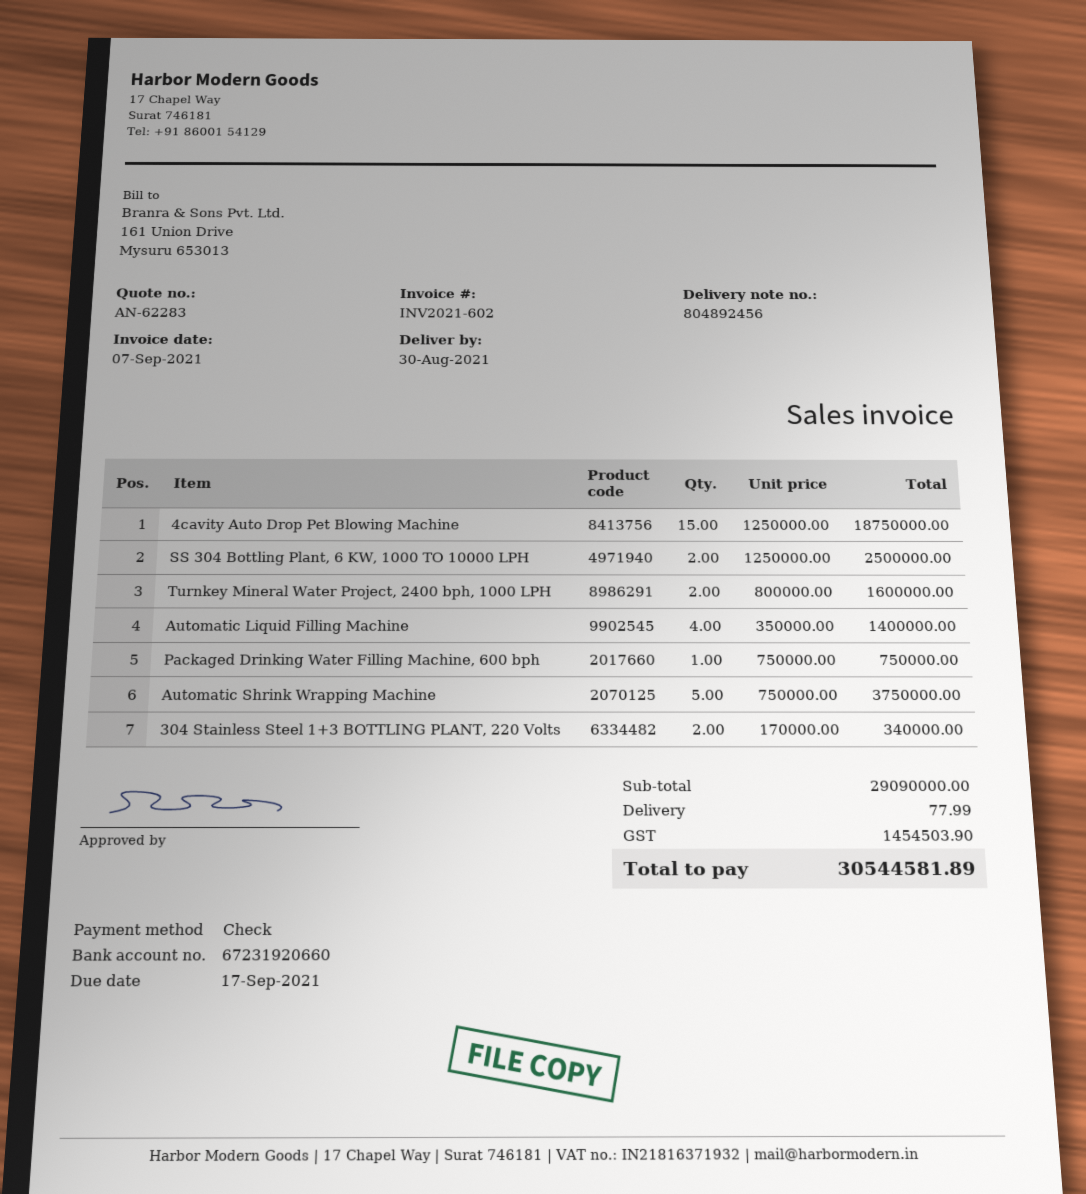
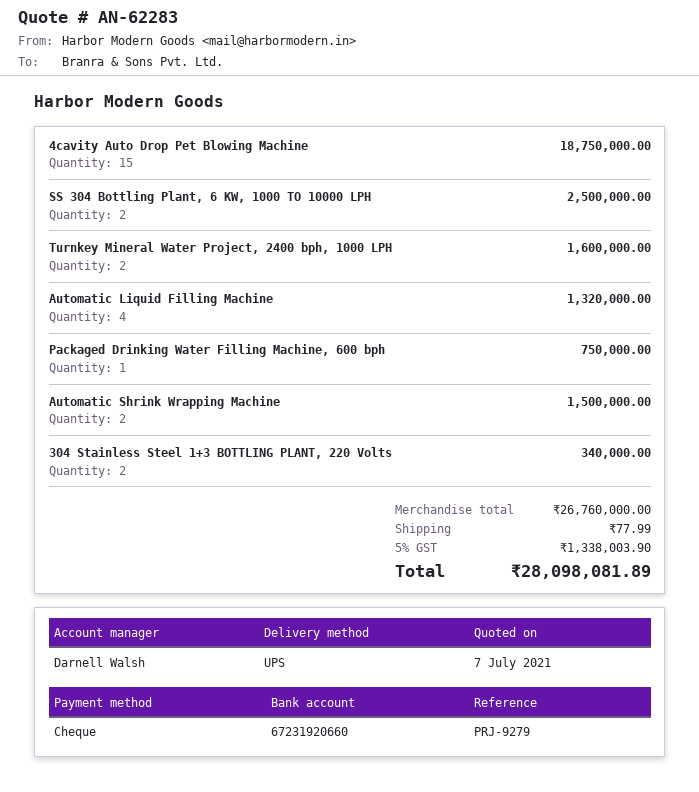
Automatic Liquid Filling Machine: 4 for 1400000.00 -> 4 for 1320000.00
Automatic Shrink Wrapping Machine: 5 for 3750000.00 -> 2 for 1500000.00
subtotal: 29090000.00 -> 26760000.00
tax: 1454503.90 -> 1338003.90
total: 30544581.89 -> 28098081.89

